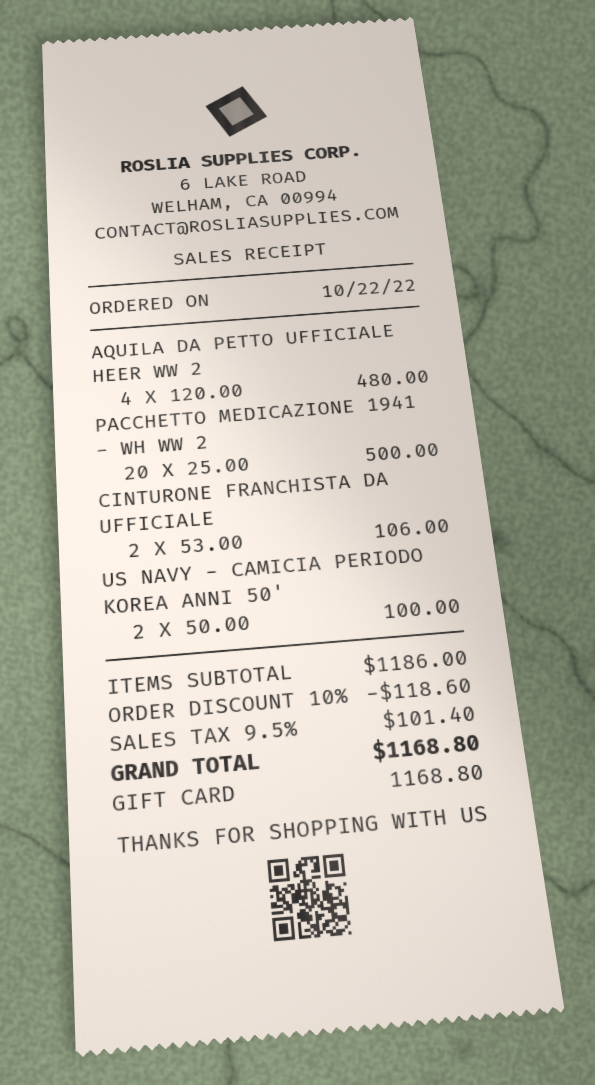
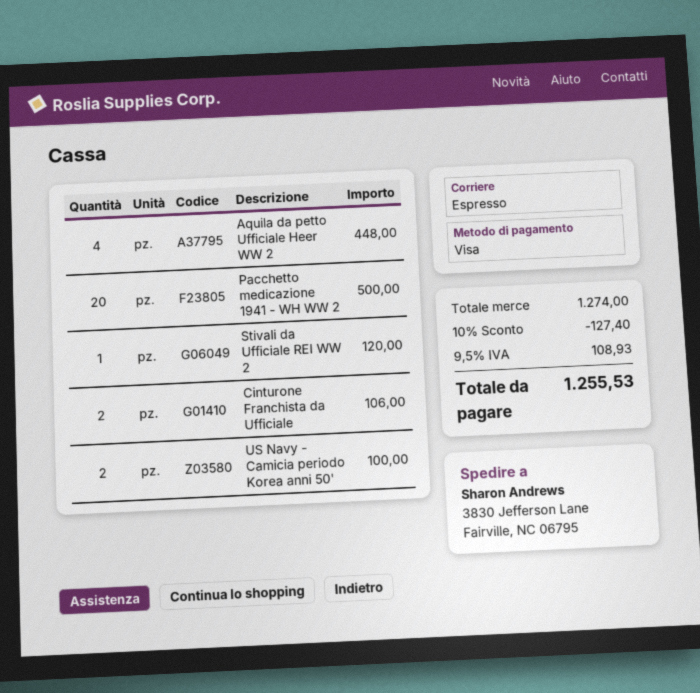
payment method: gift card -> Visa
AQUILA DA PETTO UFFICIALE HEER WW 2: 4 for 480.00 -> 4 for 448.00
Stivali da Ufficiale REI WW 2: none -> 1 for 120.00
subtotal: 1186.00 -> 1274.00
discount: 10% = 118.60 -> 10% = 127.40
tax: 9.5% = 101.40 -> 9.5% = 108.93
total: 1168.80 -> 1255.53

